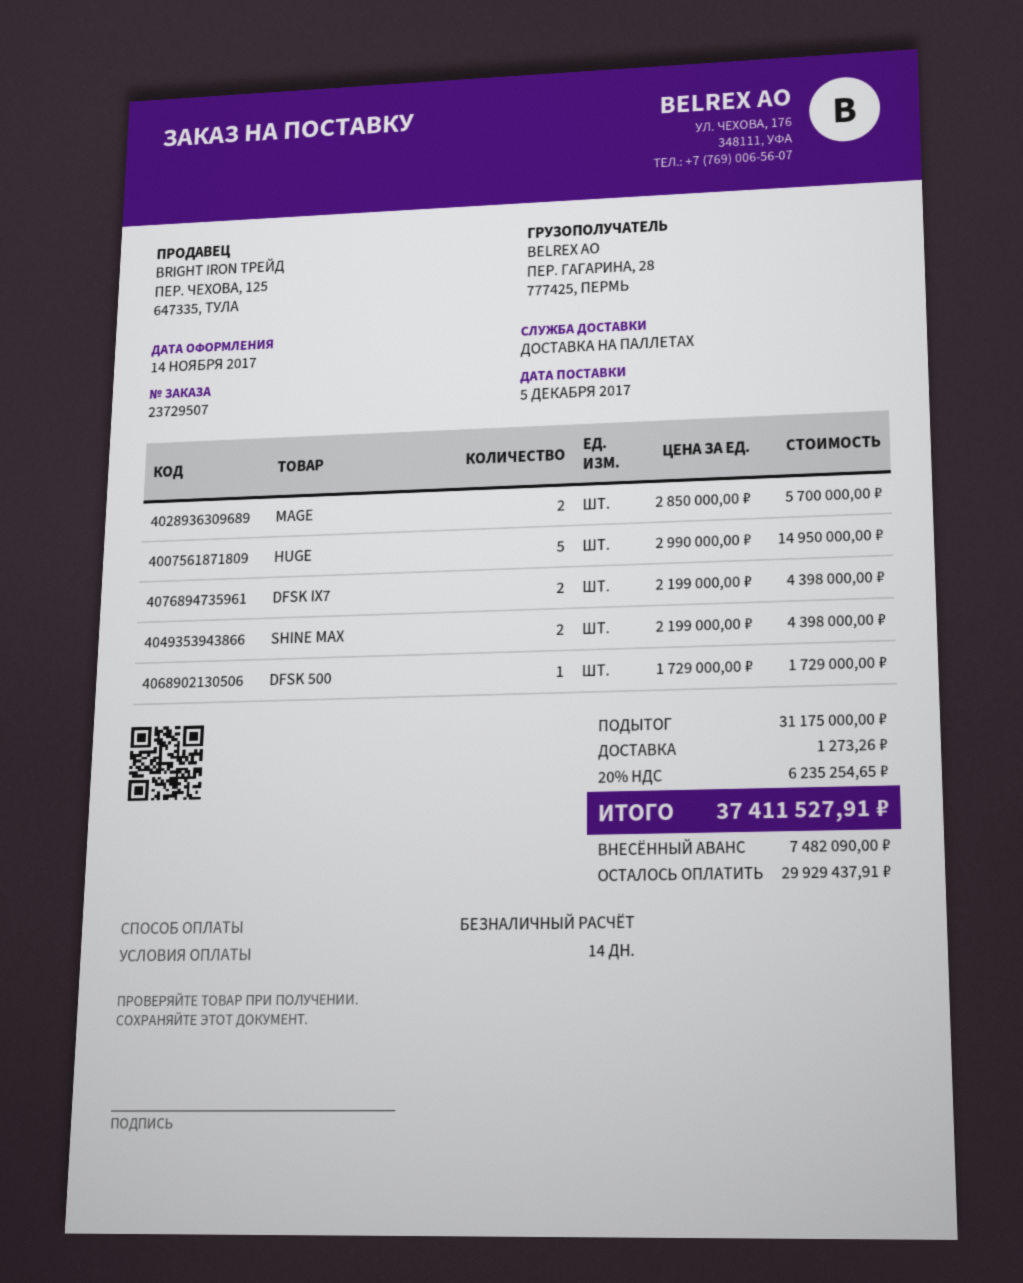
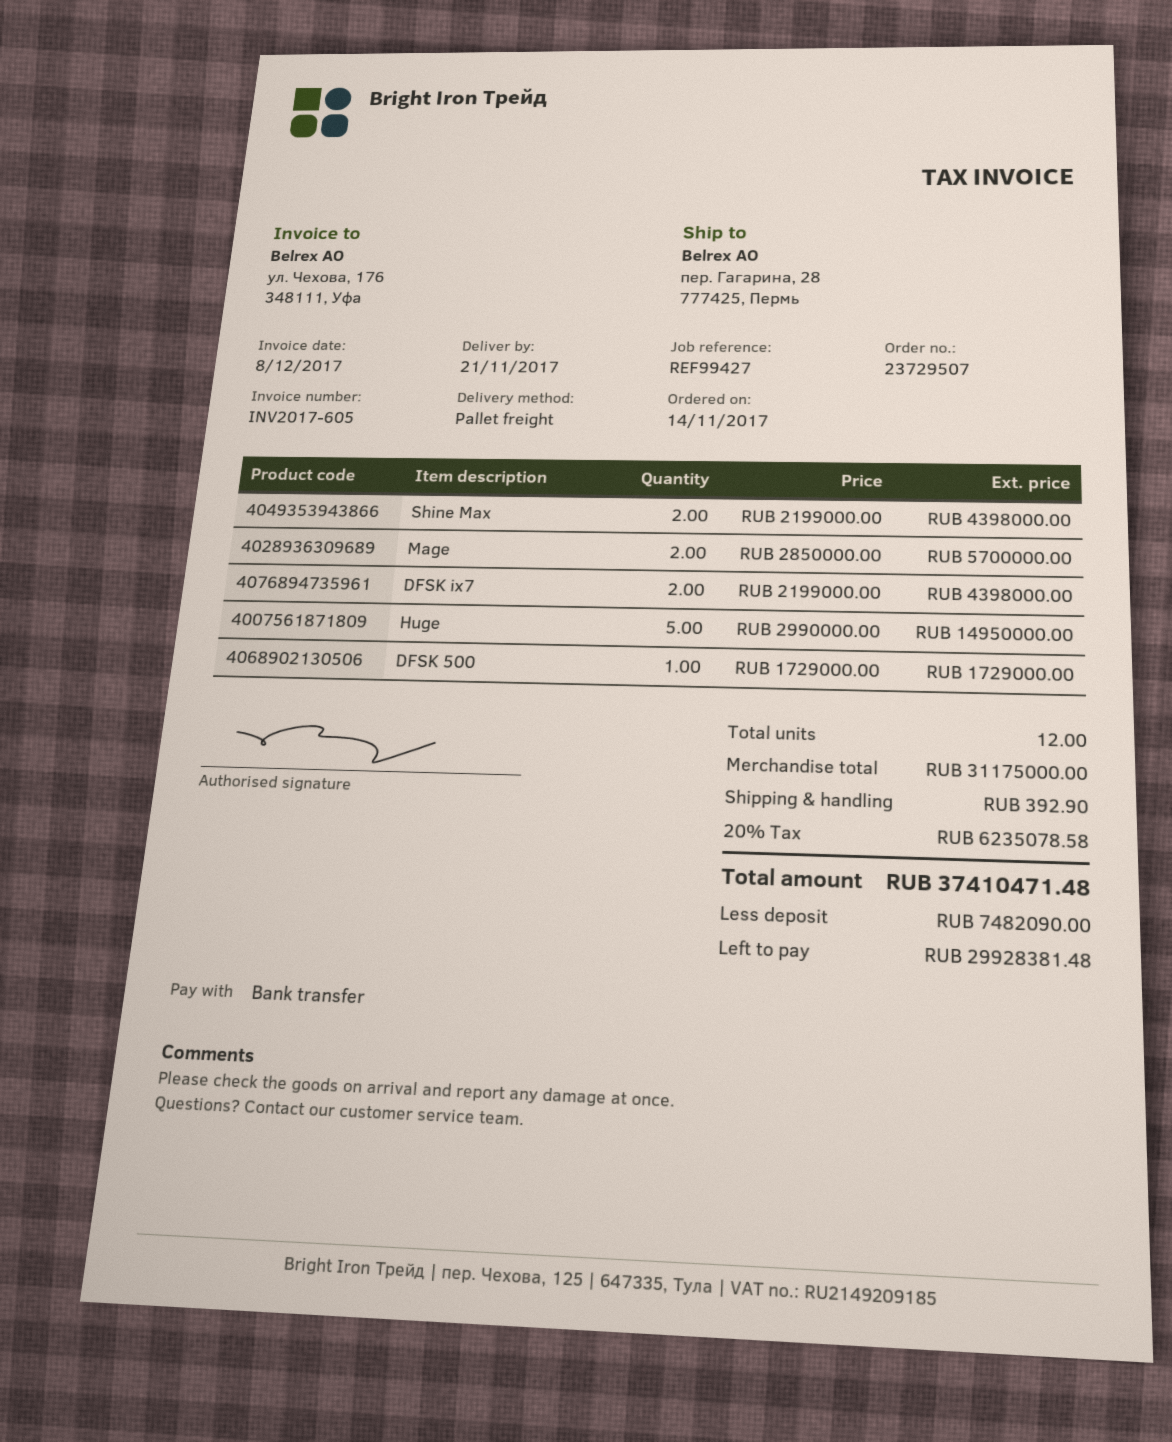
delivery date: 2017-12-05 -> 2017-11-21
shipping: 1273.26 -> 392.90
tax: 20% = 6235254.65 -> 20% = 6235078.58
total: 37411527.91 -> 37410471.48
balance: 29929437.91 -> 29928381.48

